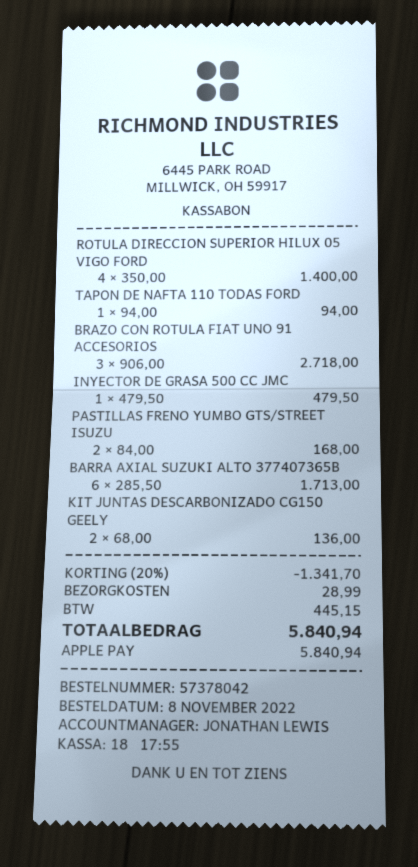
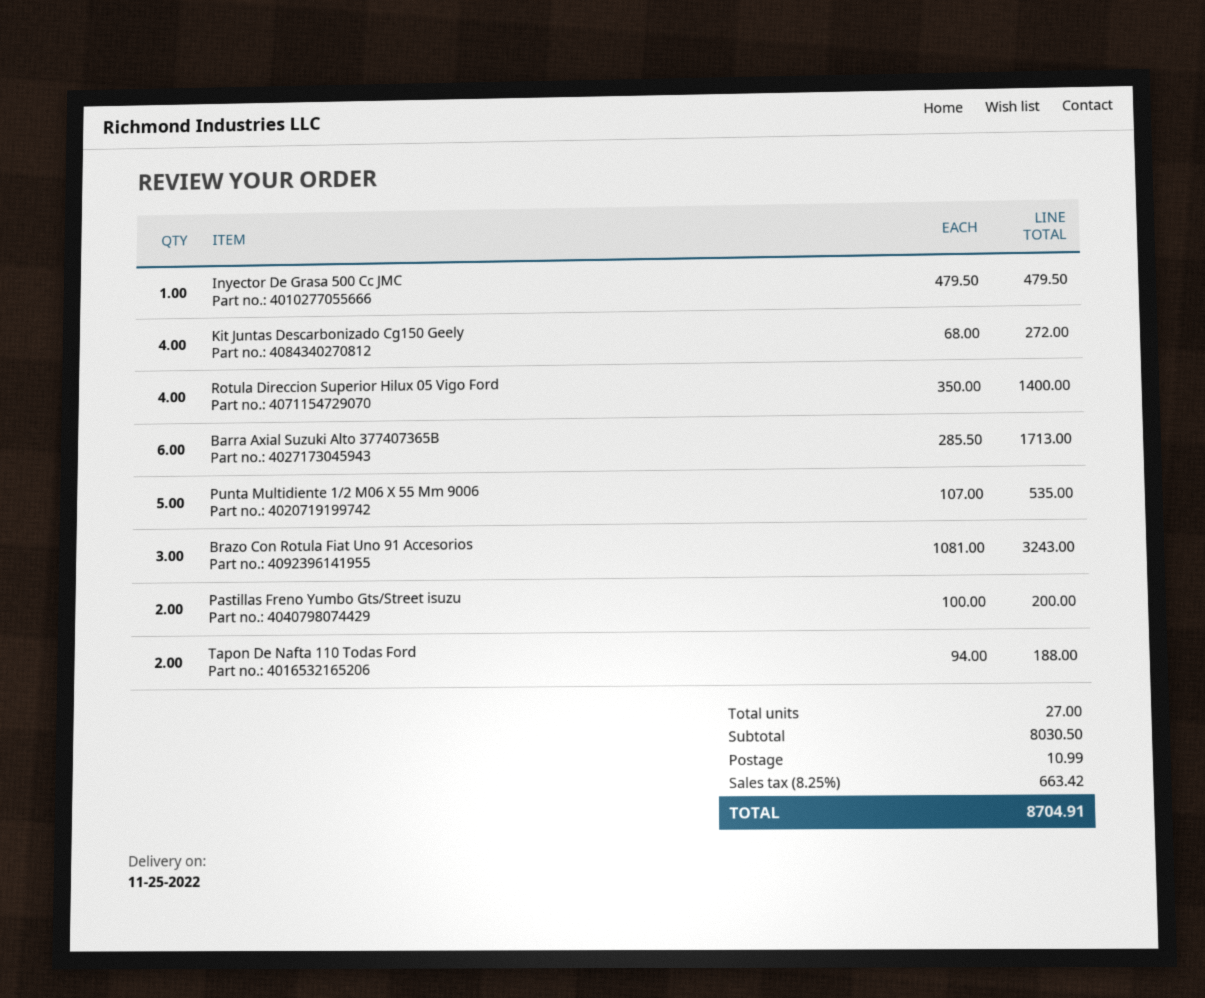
TAPON DE NAFTA 110 TODAS FORD: 1 x 94.00 = 94.00 -> 2 x 94.00 = 188.00
BRAZO CON ROTULA FIAT UNO 91 ACCESORIOS: 3 x 906.00 = 2718.00 -> 3 x 1081.00 = 3243.00
PASTILLAS FRENO YUMBO GTS/STREET ISUZU: 2 x 84.00 = 168.00 -> 2 x 100.00 = 200.00
KIT JUNTAS DESCARBONIZADO CG150 GEELY: 2 x 68.00 = 136.00 -> 4 x 68.00 = 272.00
Punta Multidiente 1/2 M06 X 55 Mm 9006: none -> 5 x 107.00 = 535.00
discount: 20% = 1341.70 -> none
shipping: 28.99 -> 10.99
tax: 445.15 -> 663.42
total: 5840.94 -> 8704.91

